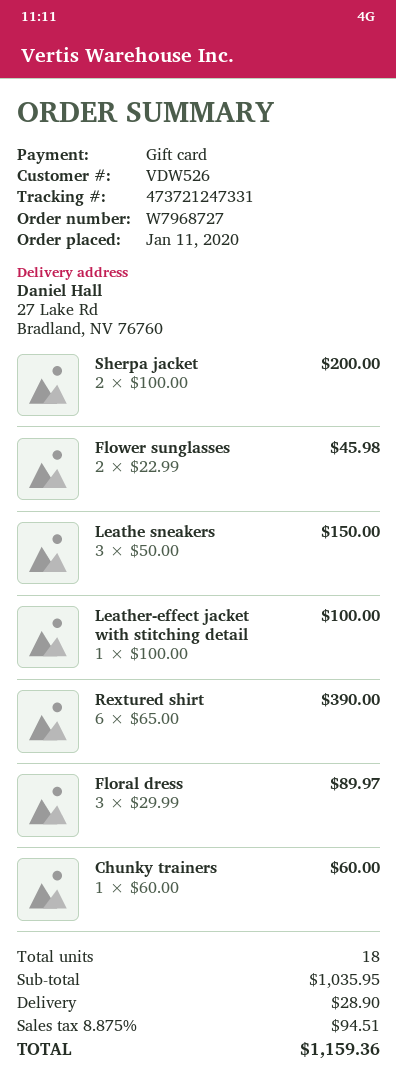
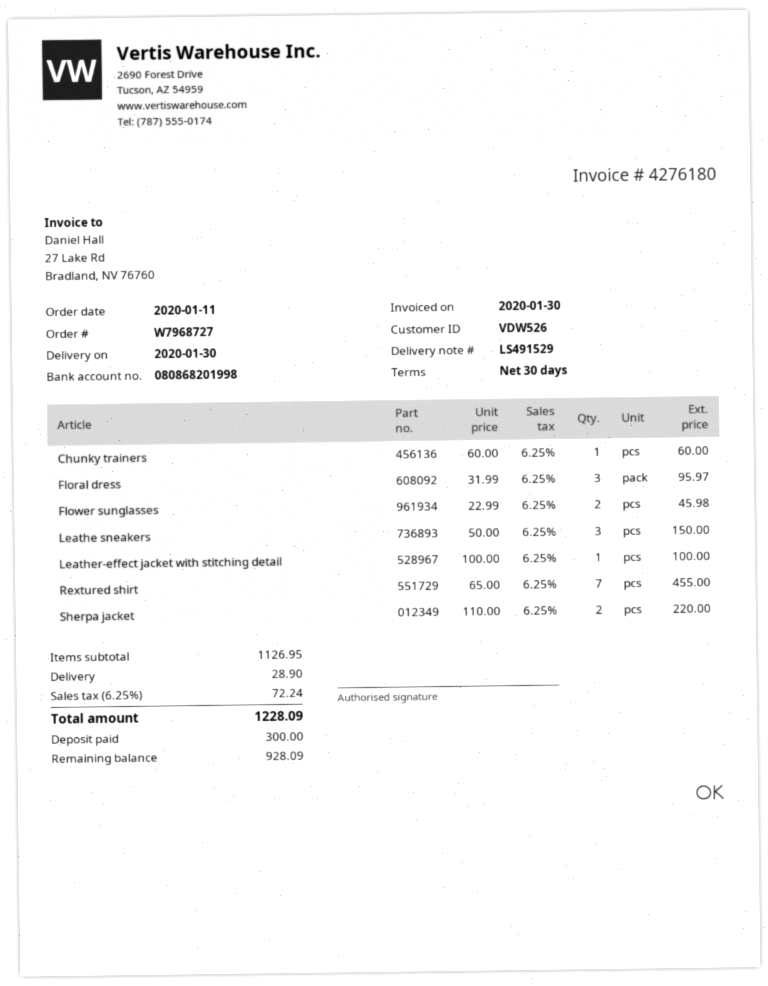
Sherpa jacket: 2 x 100.00 = 200.00 -> 2 x 110.00 = 220.00
Rextured shirt: 6 x 65.00 = 390.00 -> 7 x 65.00 = 455.00
Floral dress: 3 x 29.99 = 89.97 -> 3 x 31.99 = 95.97
subtotal: 1035.95 -> 1126.95
tax: 8.875% = 94.51 -> 6.25% = 72.24
total: 1159.36 -> 1228.09

